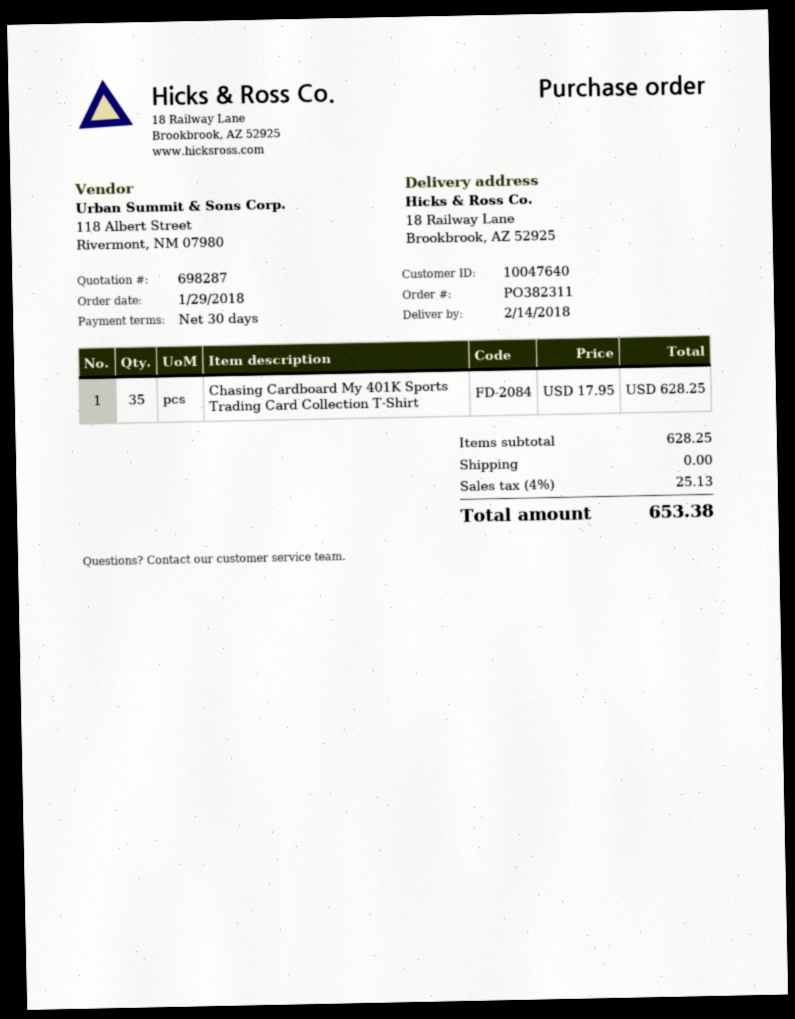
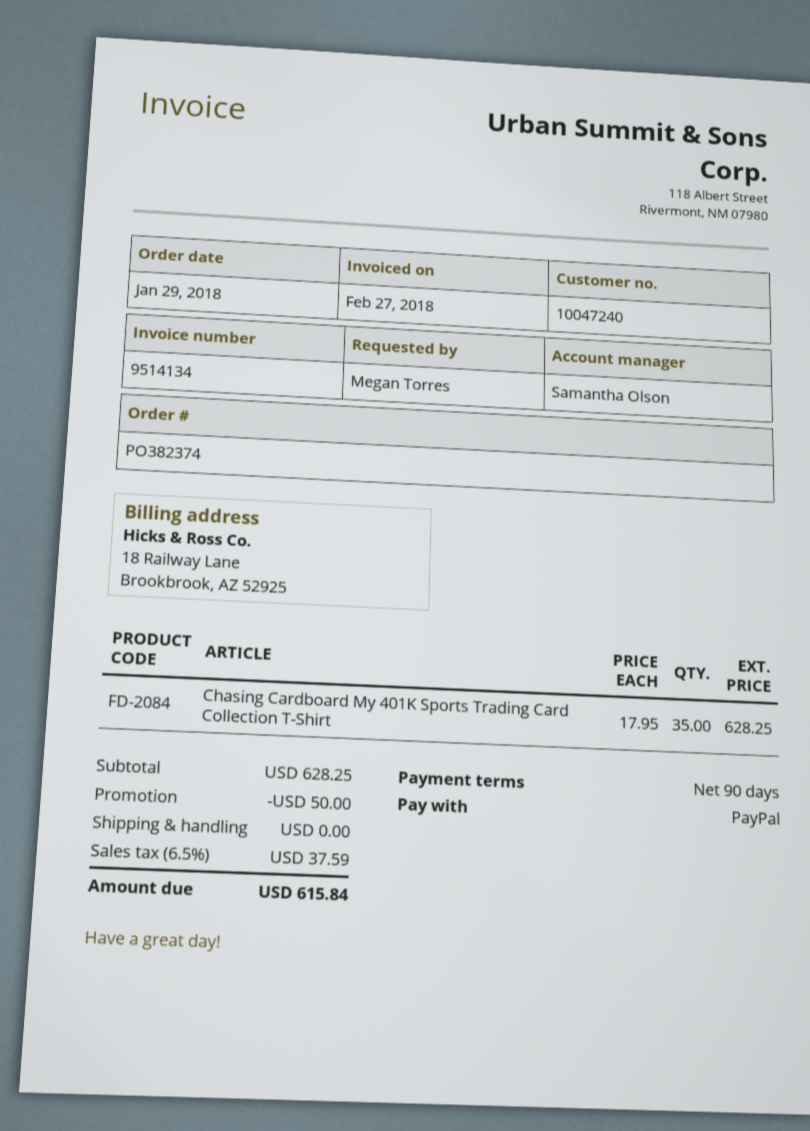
order number: PO382311 -> PO382374
payment terms: 30 days -> 90 days
customer number: 10047640 -> 10047240
discount: none -> 50.00
tax: 4% = 25.13 -> 6.5% = 37.59
total: 653.38 -> 615.84

